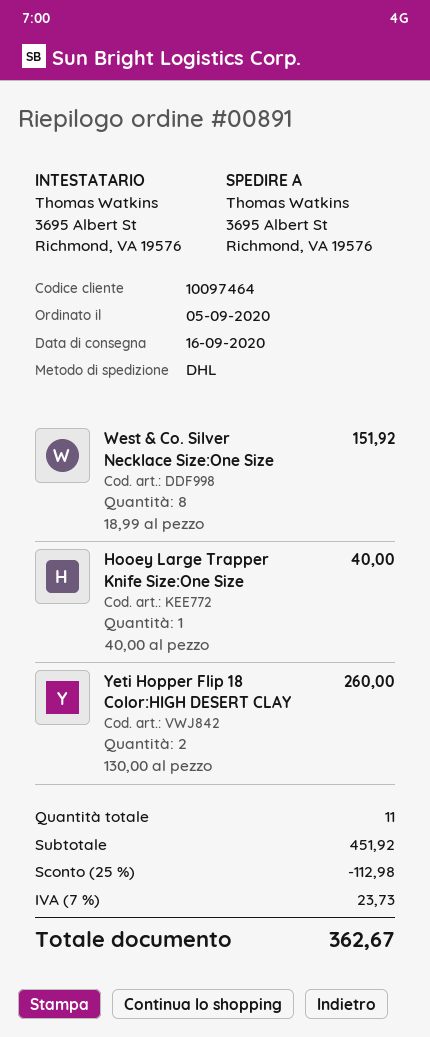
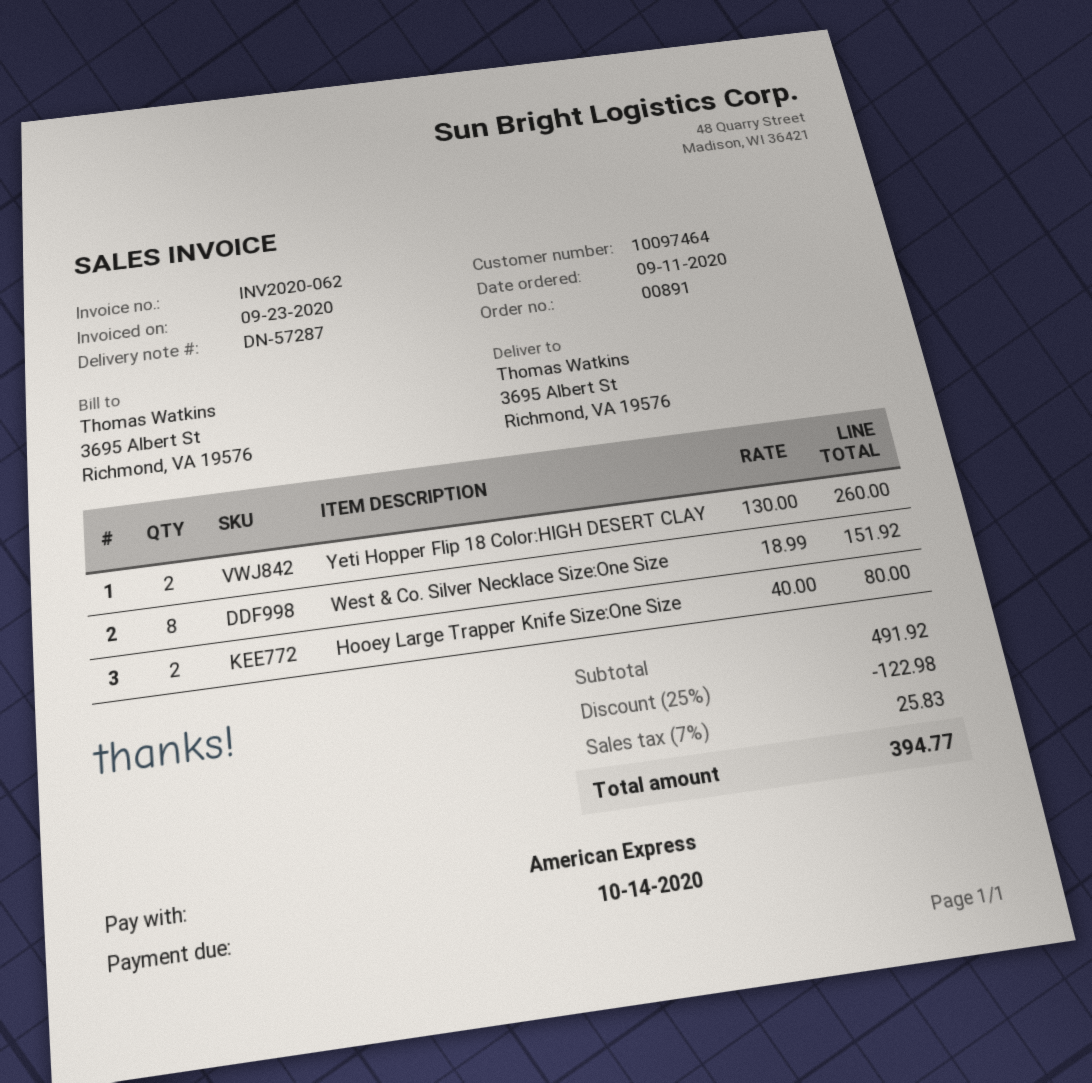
order date: 2020-09-05 -> 2020-09-11
Hooey Large Trapper Knife Size:One Size: 1 x 40.00 = 40.00 -> 2 x 40.00 = 80.00
subtotal: 451.92 -> 491.92
discount: 25% = 112.98 -> 25% = 122.98
tax: 7% = 23.73 -> 7% = 25.83
total: 362.67 -> 394.77

